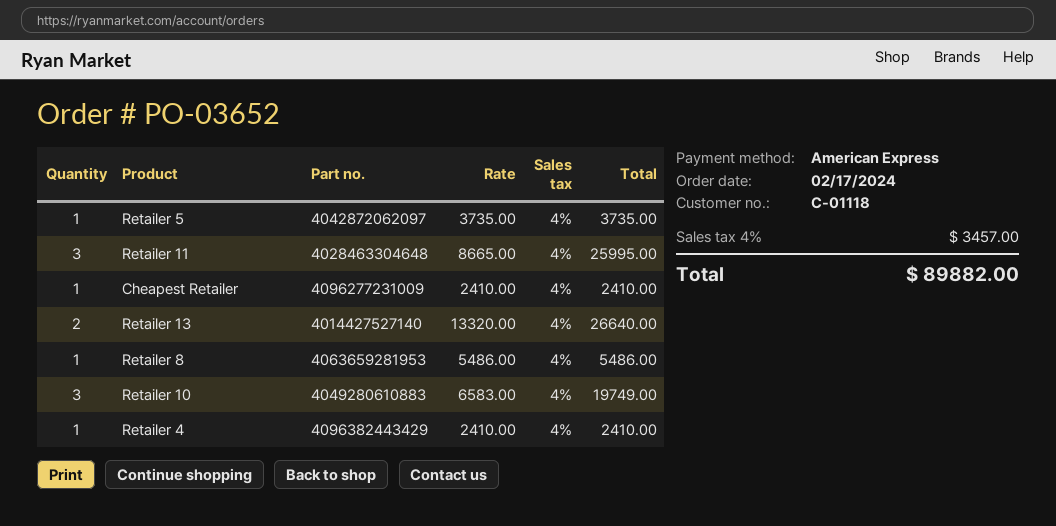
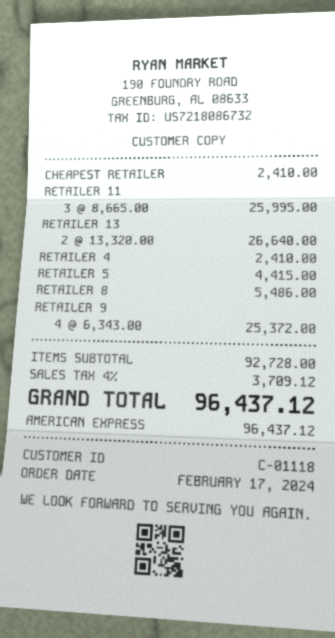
Retailer 5: 1 x 3735.00 = 3735.00 -> 1 x 4415.00 = 4415.00
Retailer 10: 3 x 6583.00 = 19749.00 -> none
RETAILER 9: none -> 4 x 6343.00 = 25372.00
tax: 4% = 3457.00 -> 4% = 3709.12
total: 89882.00 -> 96437.12

